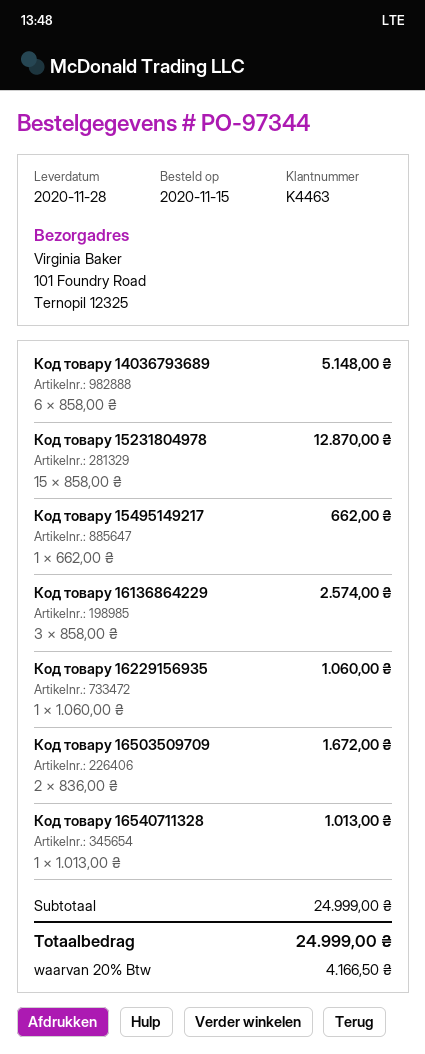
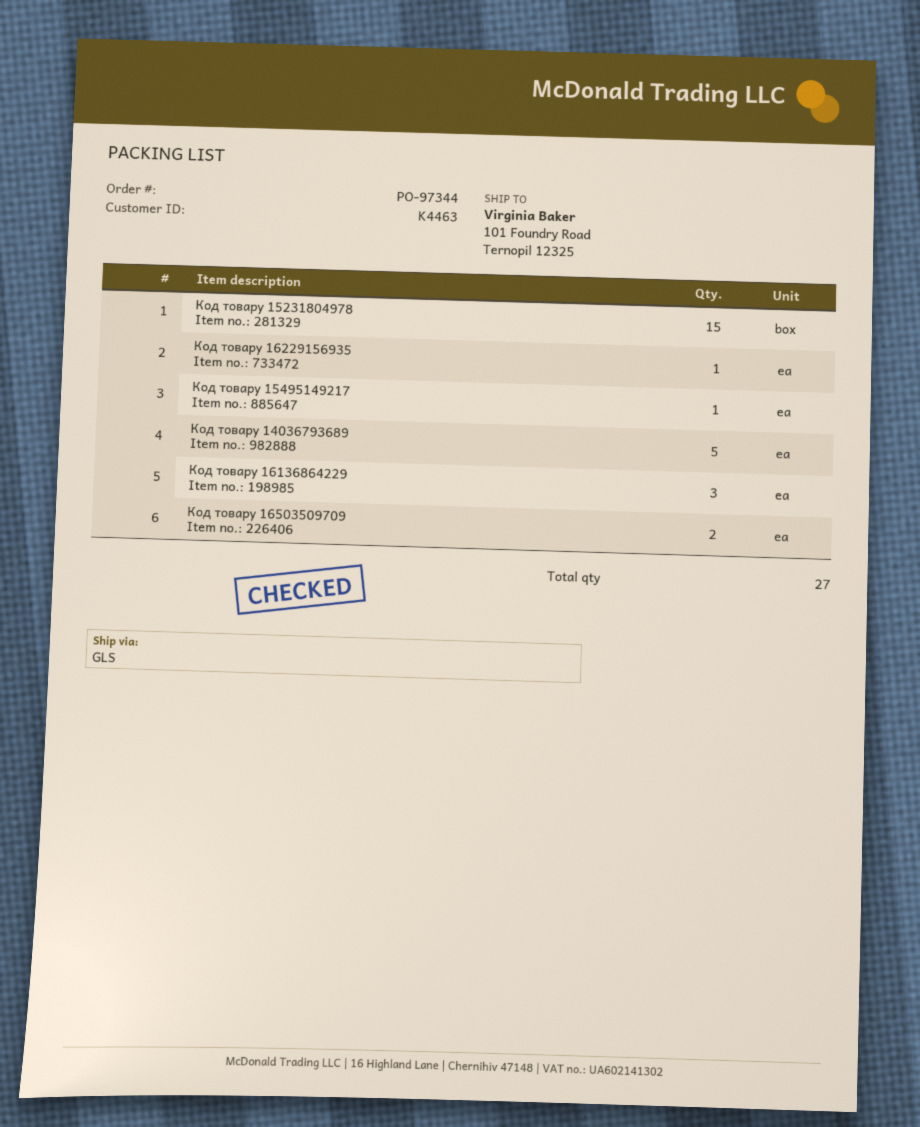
Код товару 14036793689: 6 -> 5
Код товару 16540711328: 1 -> none

